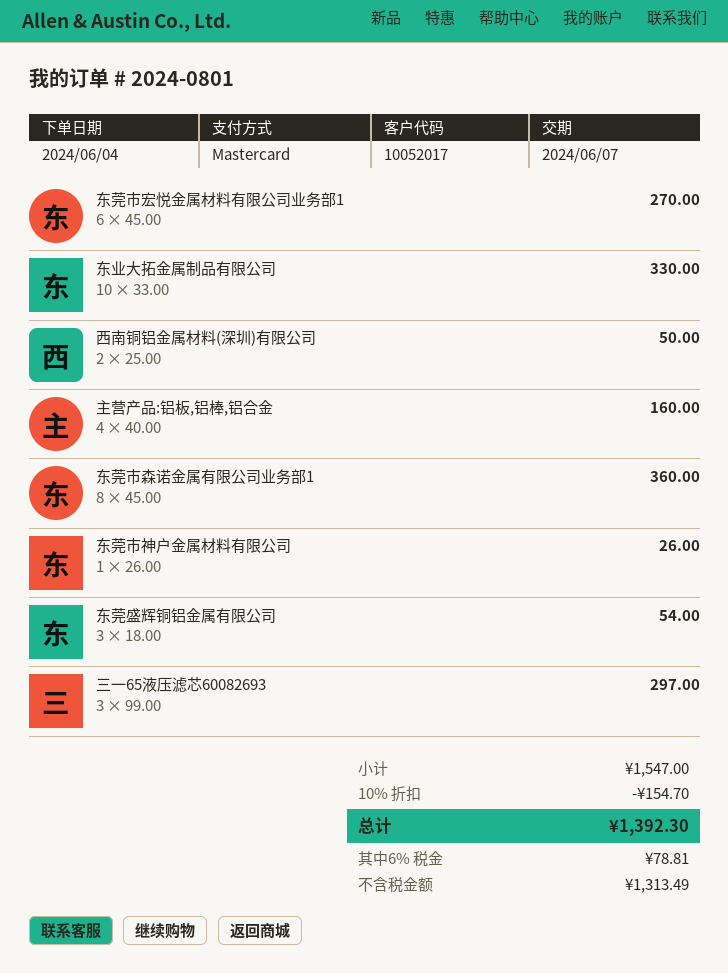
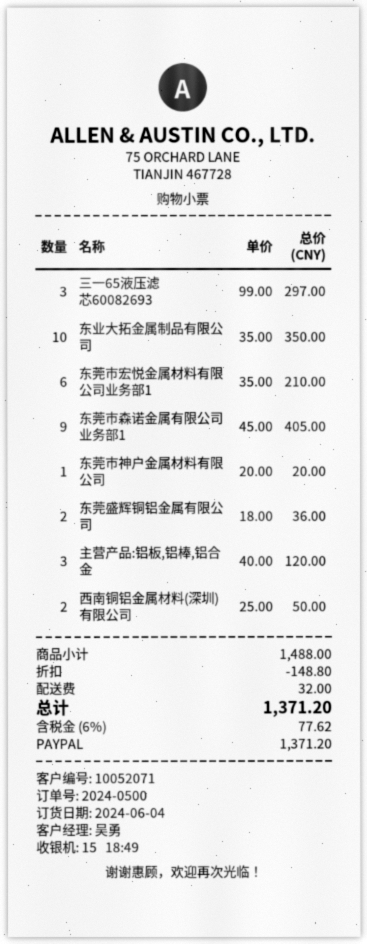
order number: 2024-0801 -> 2024-0500
customer number: 10052017 -> 10052071
payment method: Mastercard -> PayPal
东莞市宏悦金属材料有限公司业务部1: 6 x 45.00 = 270.00 -> 6 x 35.00 = 210.00
东业大拓金属制品有限公司: 10 x 33.00 = 330.00 -> 10 x 35.00 = 350.00
主营产品:铝板,铝棒,铝合金: 4 x 40.00 = 160.00 -> 3 x 40.00 = 120.00
东莞市森诺金属有限公司业务部1: 8 x 45.00 = 360.00 -> 9 x 45.00 = 405.00
东莞市神户金属材料有限公司: 1 x 26.00 = 26.00 -> 1 x 20.00 = 20.00
东莞盛辉铜铝金属有限公司: 3 x 18.00 = 54.00 -> 2 x 18.00 = 36.00
subtotal: 1547.00 -> 1488.00
discount: 154.70 -> 148.80
shipping: none -> 32.00
tax: 6% = 78.81 -> 6% = 77.62
total: 1392.30 -> 1371.20

